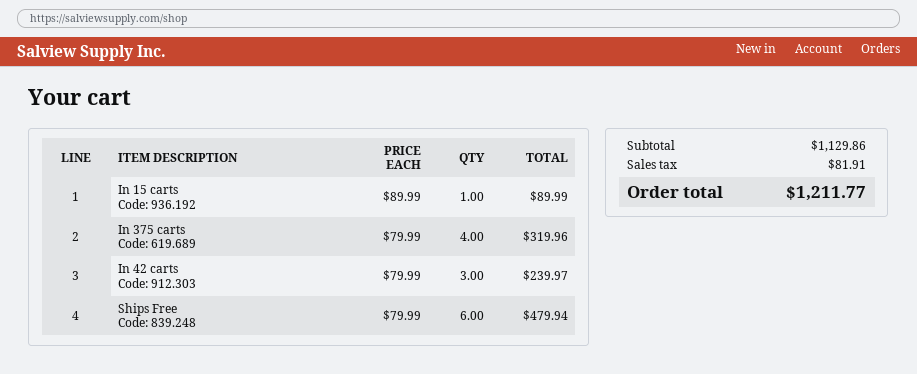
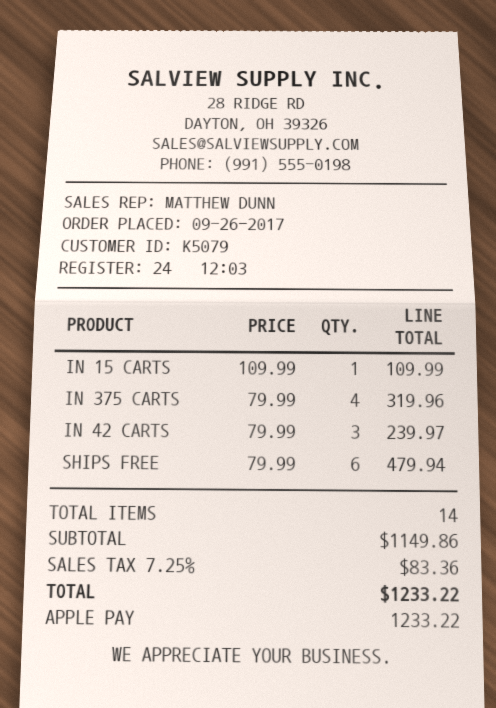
In 15 carts: 1 x 89.99 = 89.99 -> 1 x 109.99 = 109.99
subtotal: 1129.86 -> 1149.86
tax: 81.91 -> 83.36
total: 1211.77 -> 1233.22

